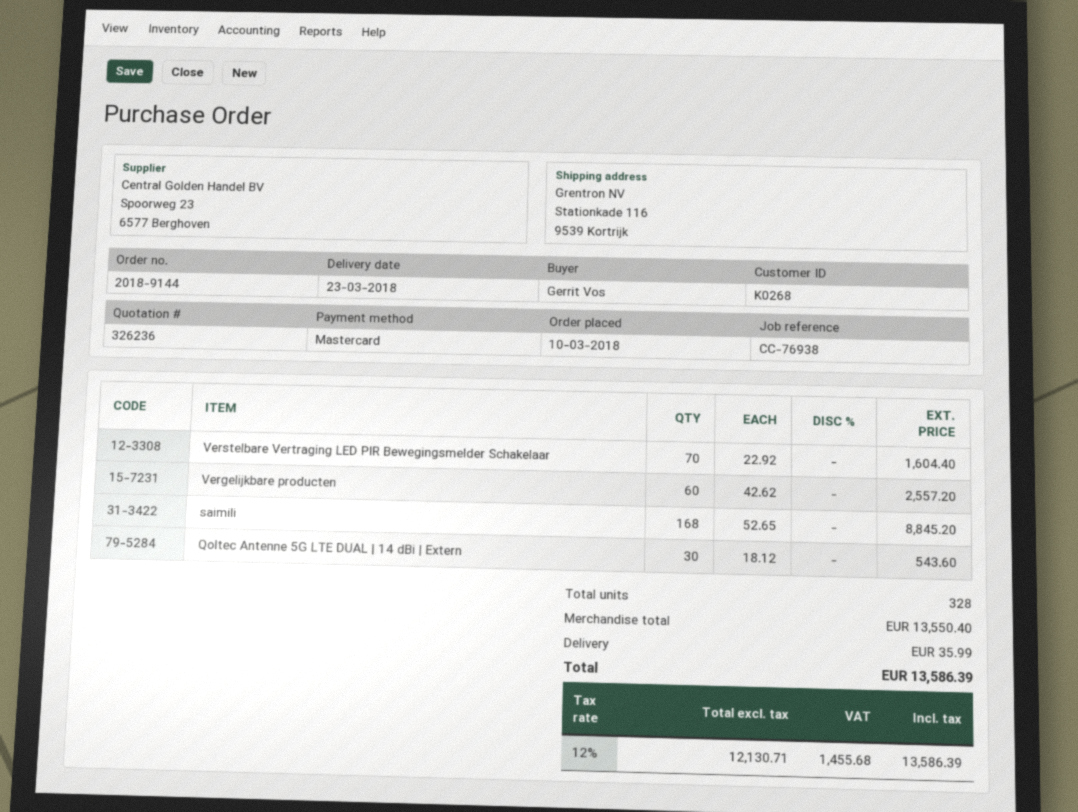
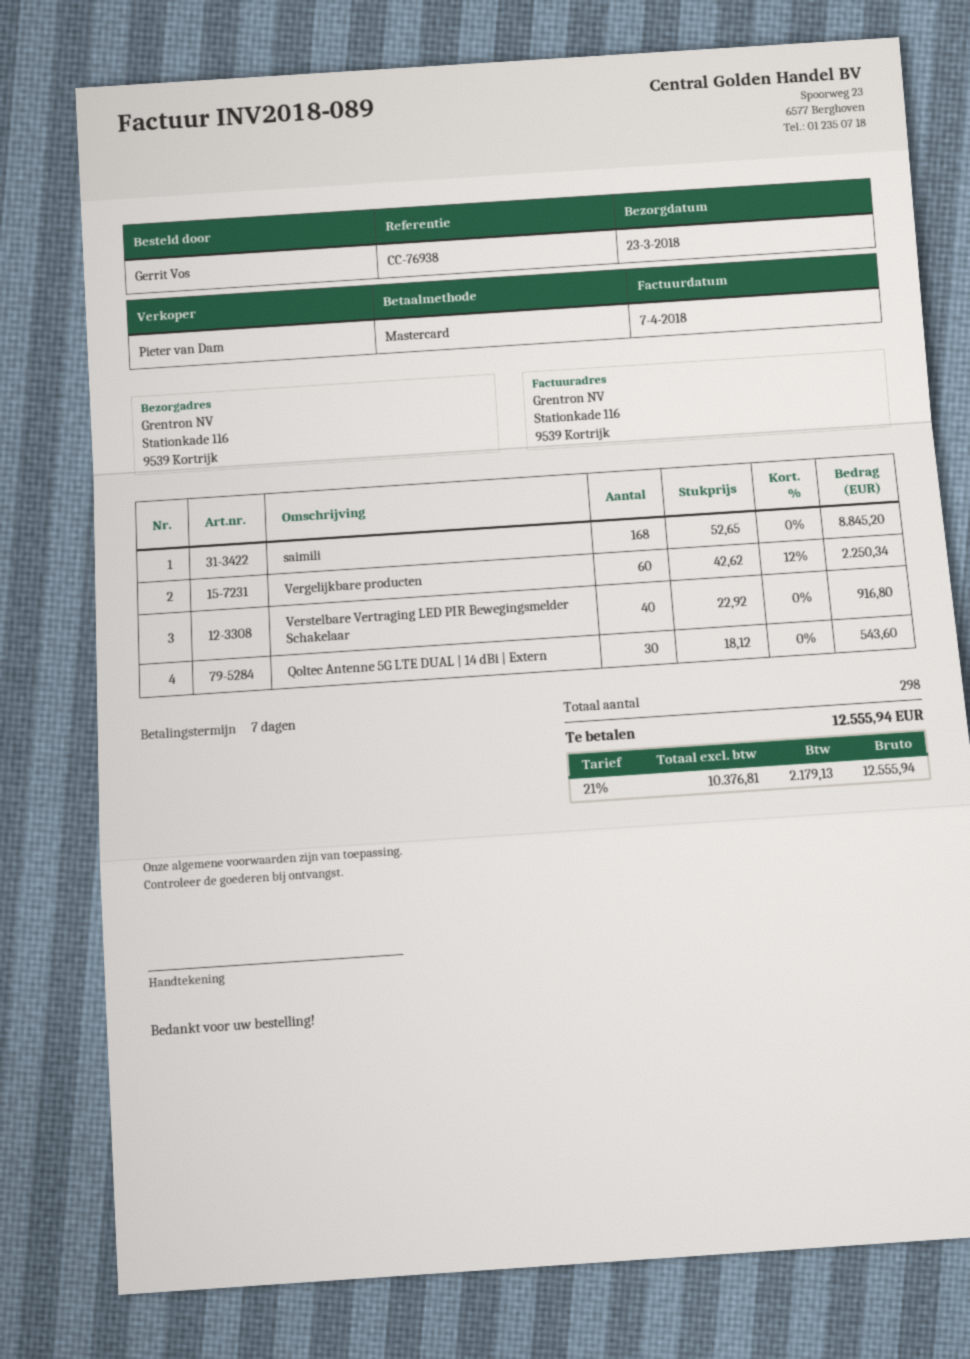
Verstelbare Vertraging LED PIR Bewegingsmelder Schakelaar: 70 x 22.92 = 1604.40 -> 40 x 22.92 = 916.80
Vergelijkbare producten: 60 x 42.62 = 2557.20 -> 60 x 42.62 - 12% = 2250.34
total quantity: 328 -> 298
shipping: 35.99 -> none
net: 12130.71 -> 10376.81
tax: 12% = 1455.68 -> 21% = 2179.13
total: 13586.39 -> 12555.94

